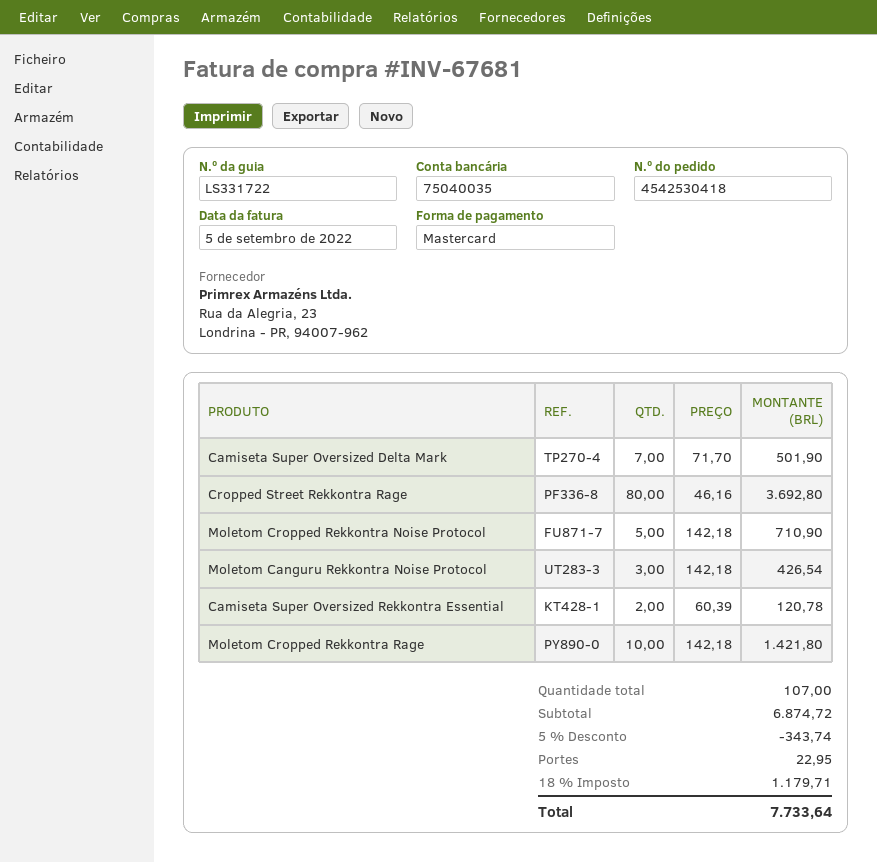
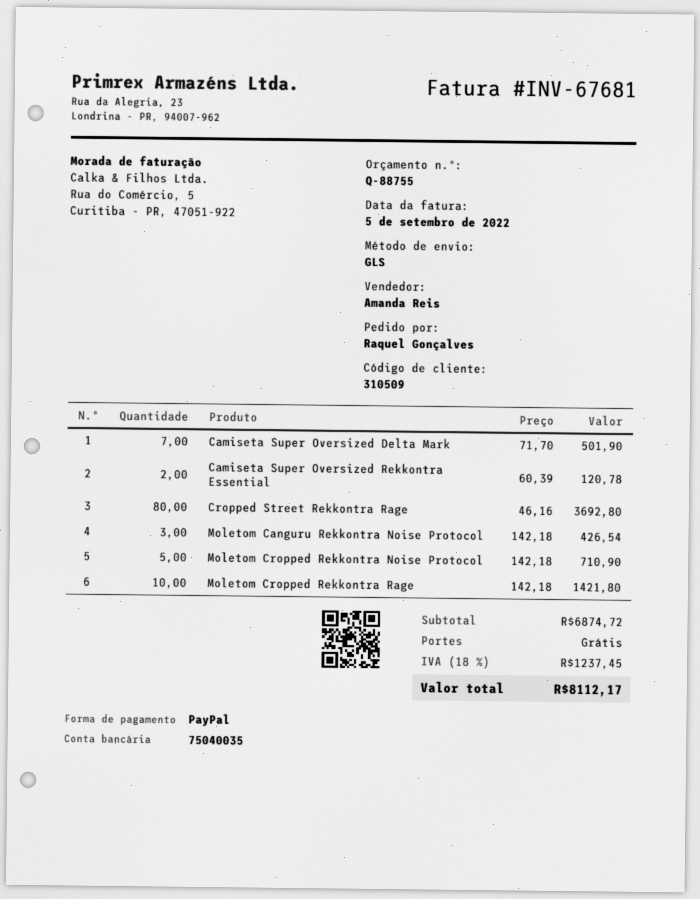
payment method: Mastercard -> PayPal
discount: 5% = 343.74 -> none
shipping: 22.95 -> 0.00
tax: 18% = 1179.71 -> 18% = 1237.45
total: 7733.64 -> 8112.17

